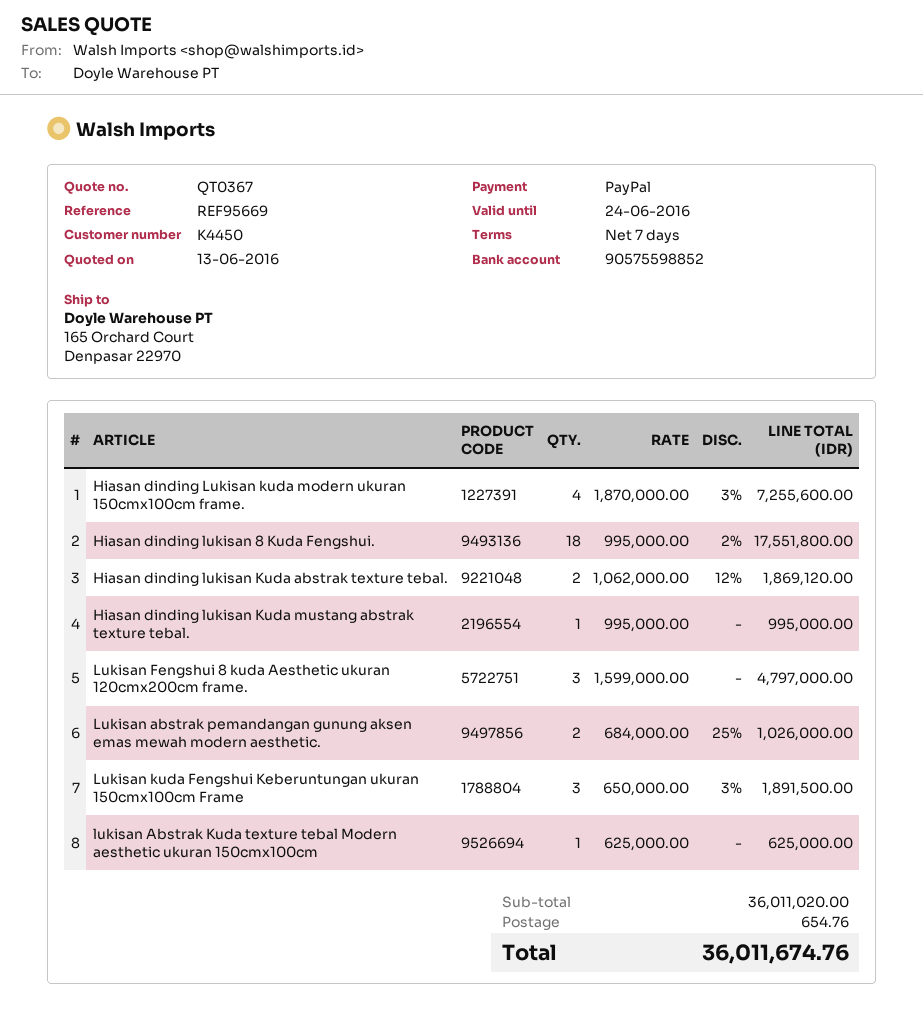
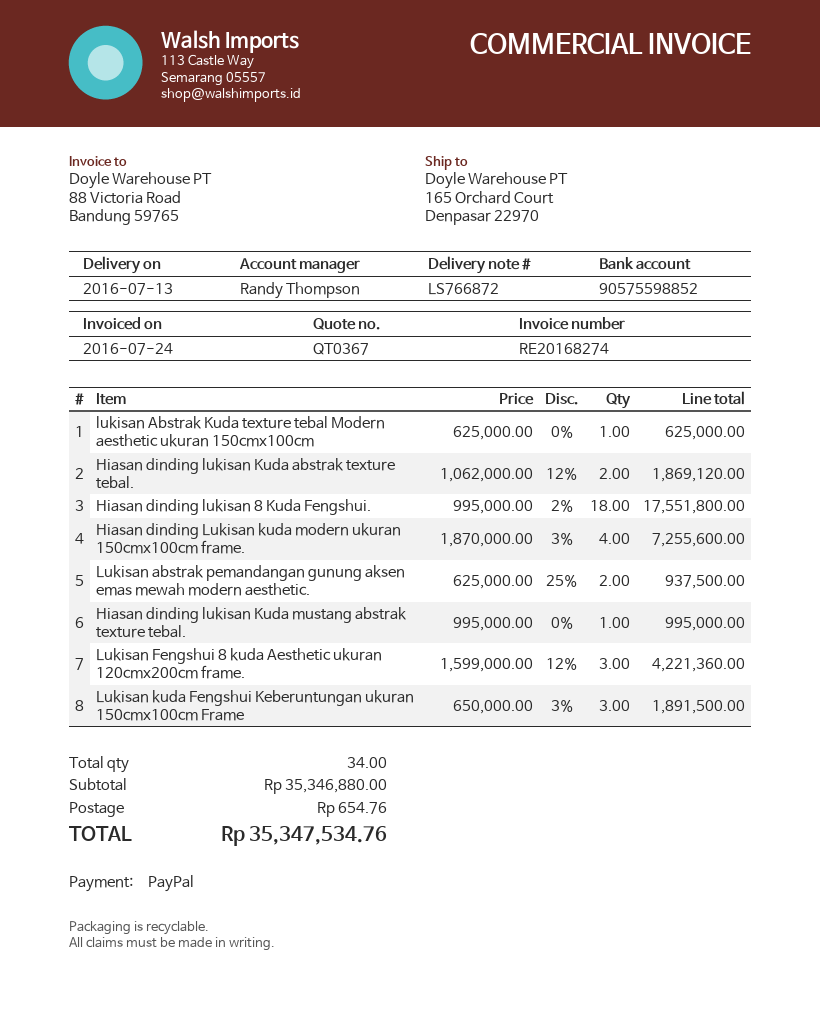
Lukisan Fengshui 8 kuda Aesthetic ukuran 120cmx200cm frame.: 3 x 1599000.00 = 4797000.00 -> 3 x 1599000.00 - 12% = 4221360.00
Lukisan abstrak pemandangan gunung aksen emas mewah modern aesthetic.: 2 x 684000.00 - 25% = 1026000.00 -> 2 x 625000.00 - 25% = 937500.00
subtotal: 36011020.00 -> 35346880.00
total: 36011674.76 -> 35347534.76

